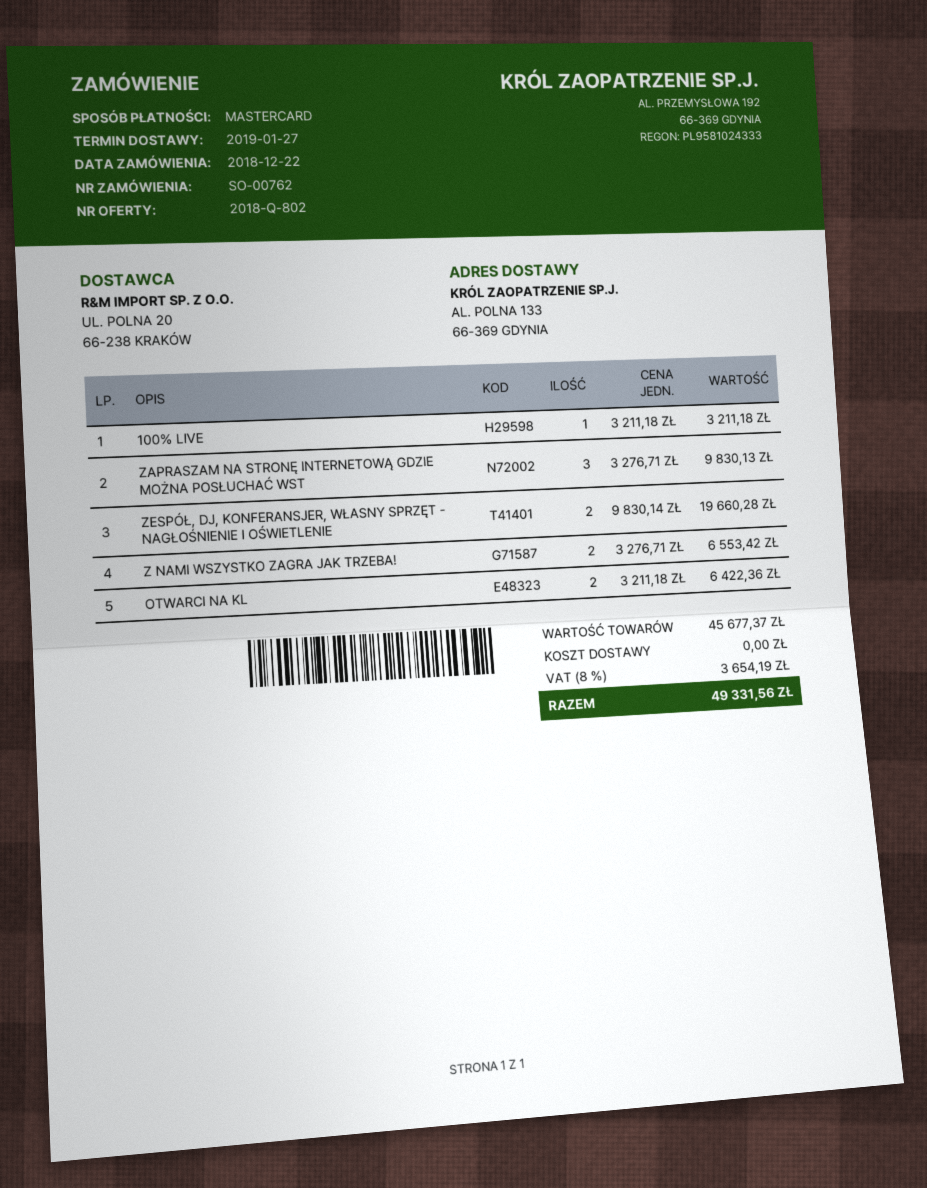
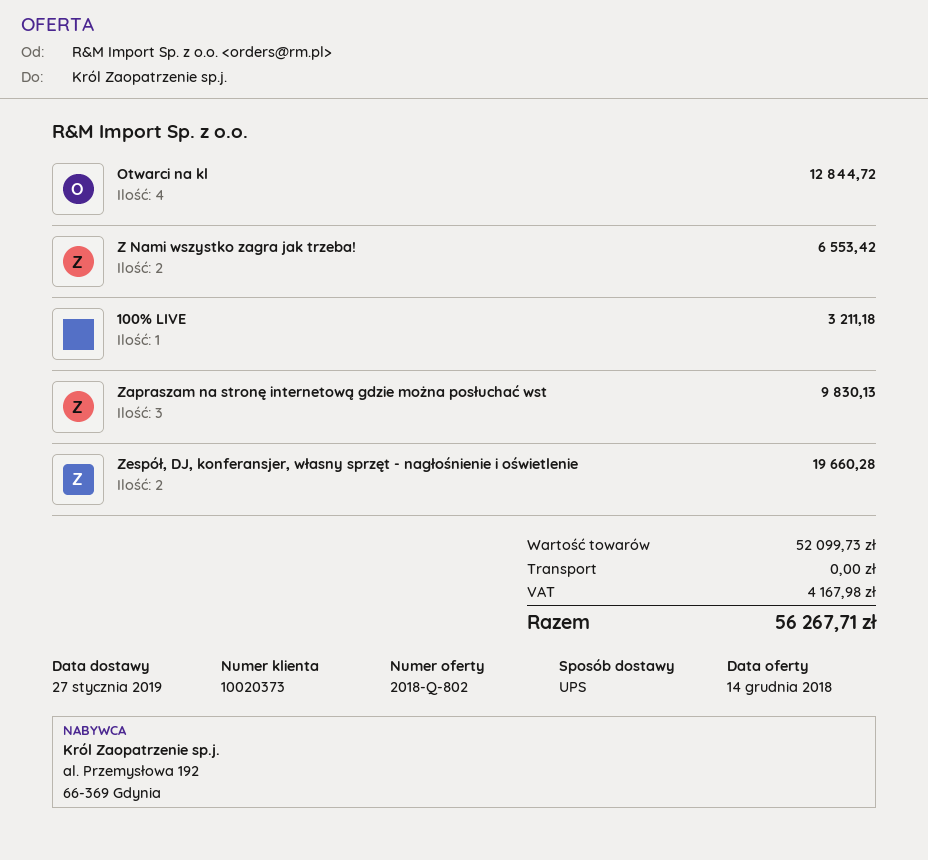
OTWARCI NA KL: 2 for 6422.36 -> 4 for 12844.72
subtotal: 45677.37 -> 52099.73
tax: 3654.19 -> 4167.98
total: 49331.56 -> 56267.71

